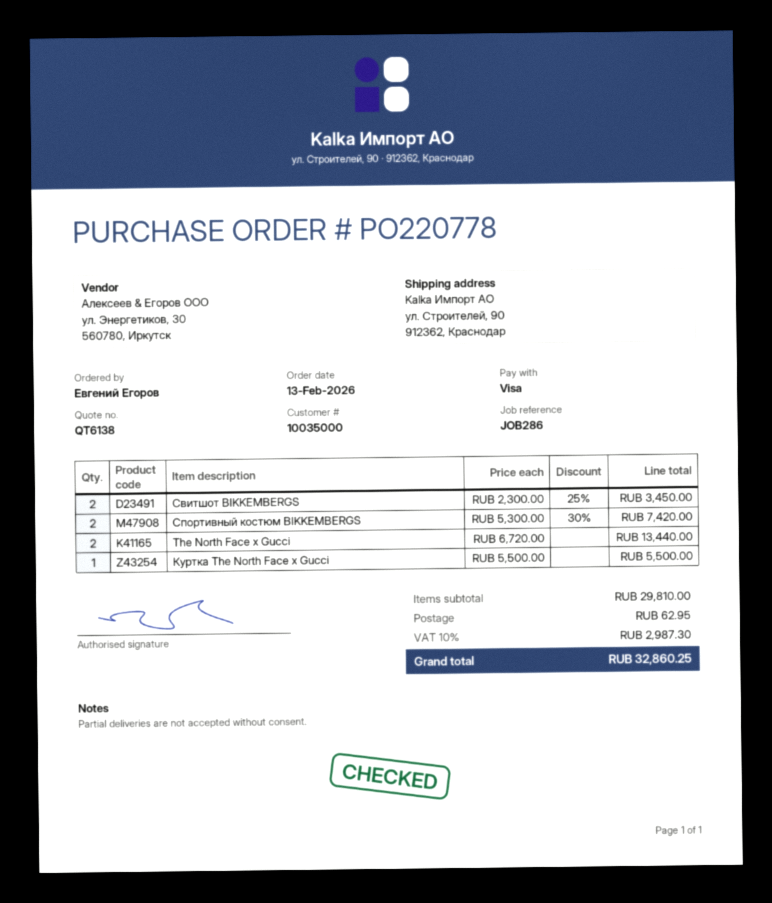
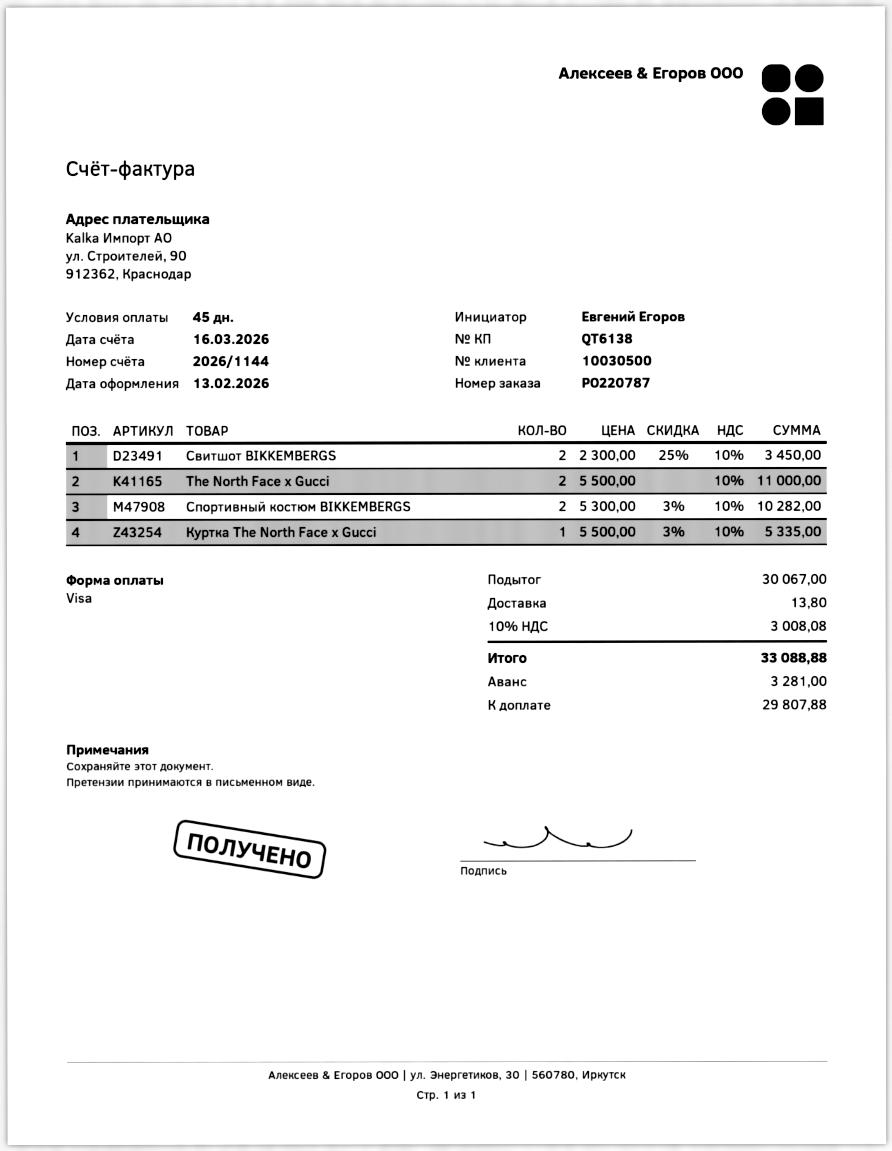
order number: PO220778 -> PO220787
customer number: 10035000 -> 10030500
Спортивный костюм BIKKEMBERGS: 2 x 5300.00 - 30% = 7420.00 -> 2 x 5300.00 - 3% = 10282.00
The North Face x Gucci: 2 x 6720.00 = 13440.00 -> 2 x 5500.00 = 11000.00
Куртка The North Face x Gucci: 1 x 5500.00 = 5500.00 -> 1 x 5500.00 - 3% = 5335.00
subtotal: 29810.00 -> 30067.00
shipping: 62.95 -> 13.80
tax: 10% = 2987.30 -> 10% = 3008.08
total: 32860.25 -> 33088.88

